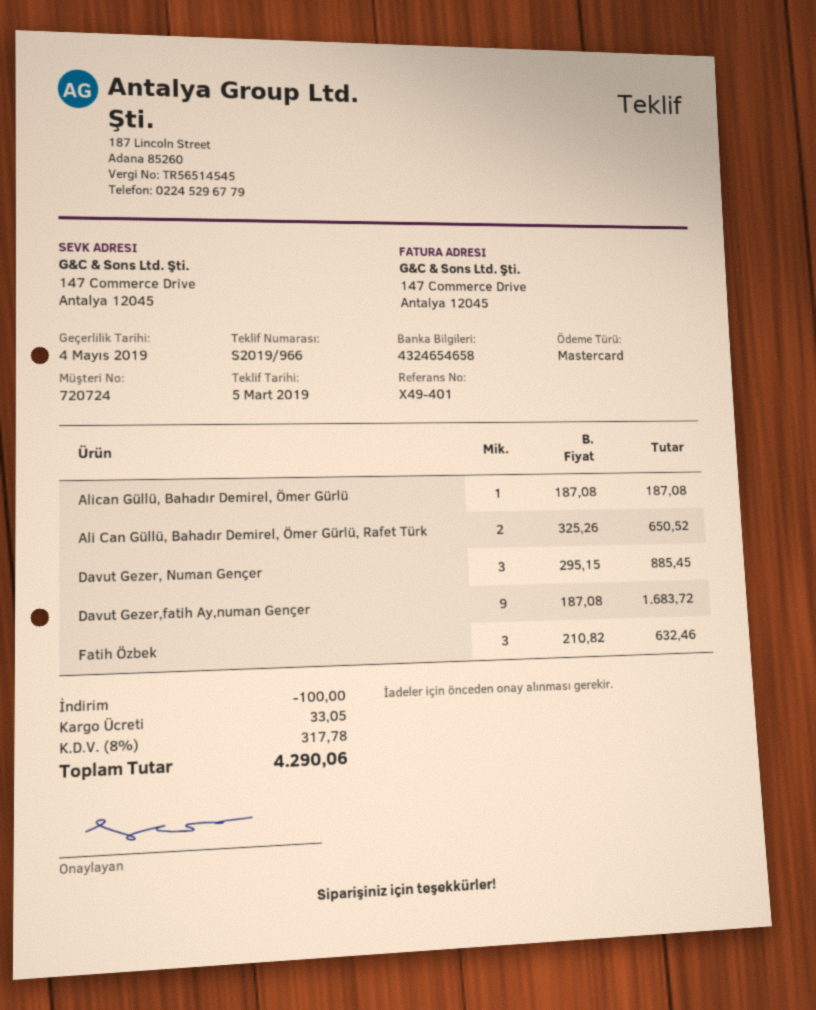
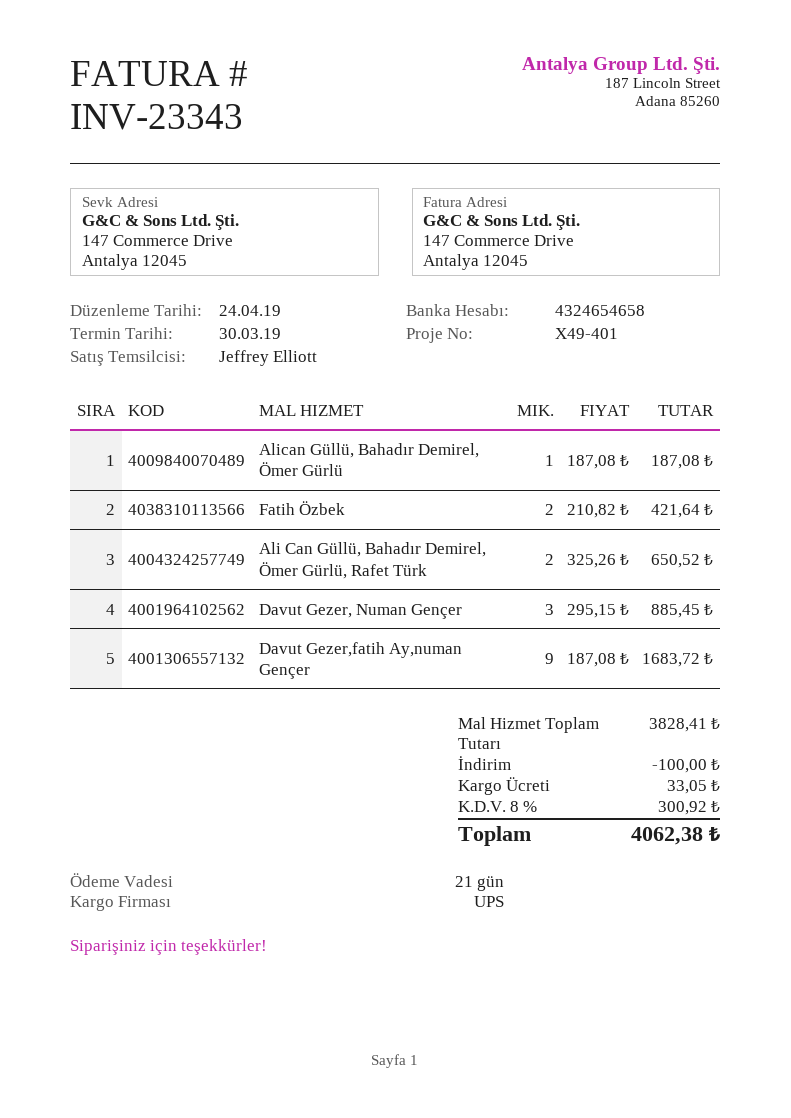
Fatih Özbek: 3 x 210.82 = 632.46 -> 2 x 210.82 = 421.64
tax: 8% = 317.78 -> 8% = 300.92
total: 4290.06 -> 4062.38

